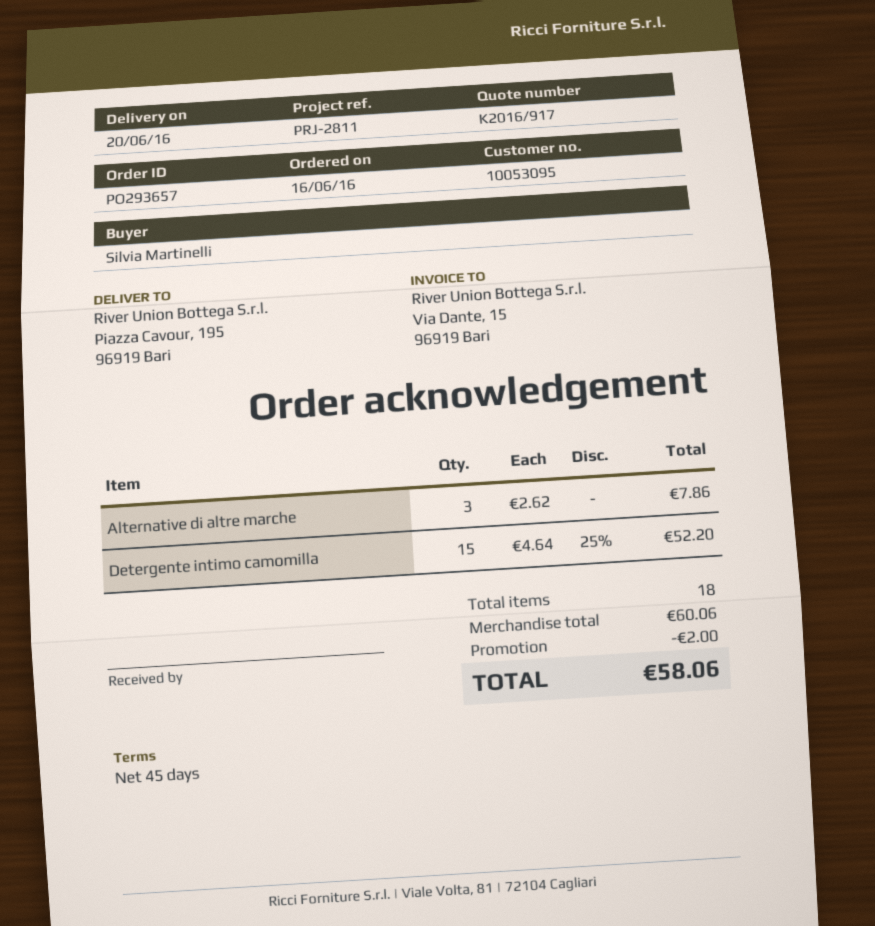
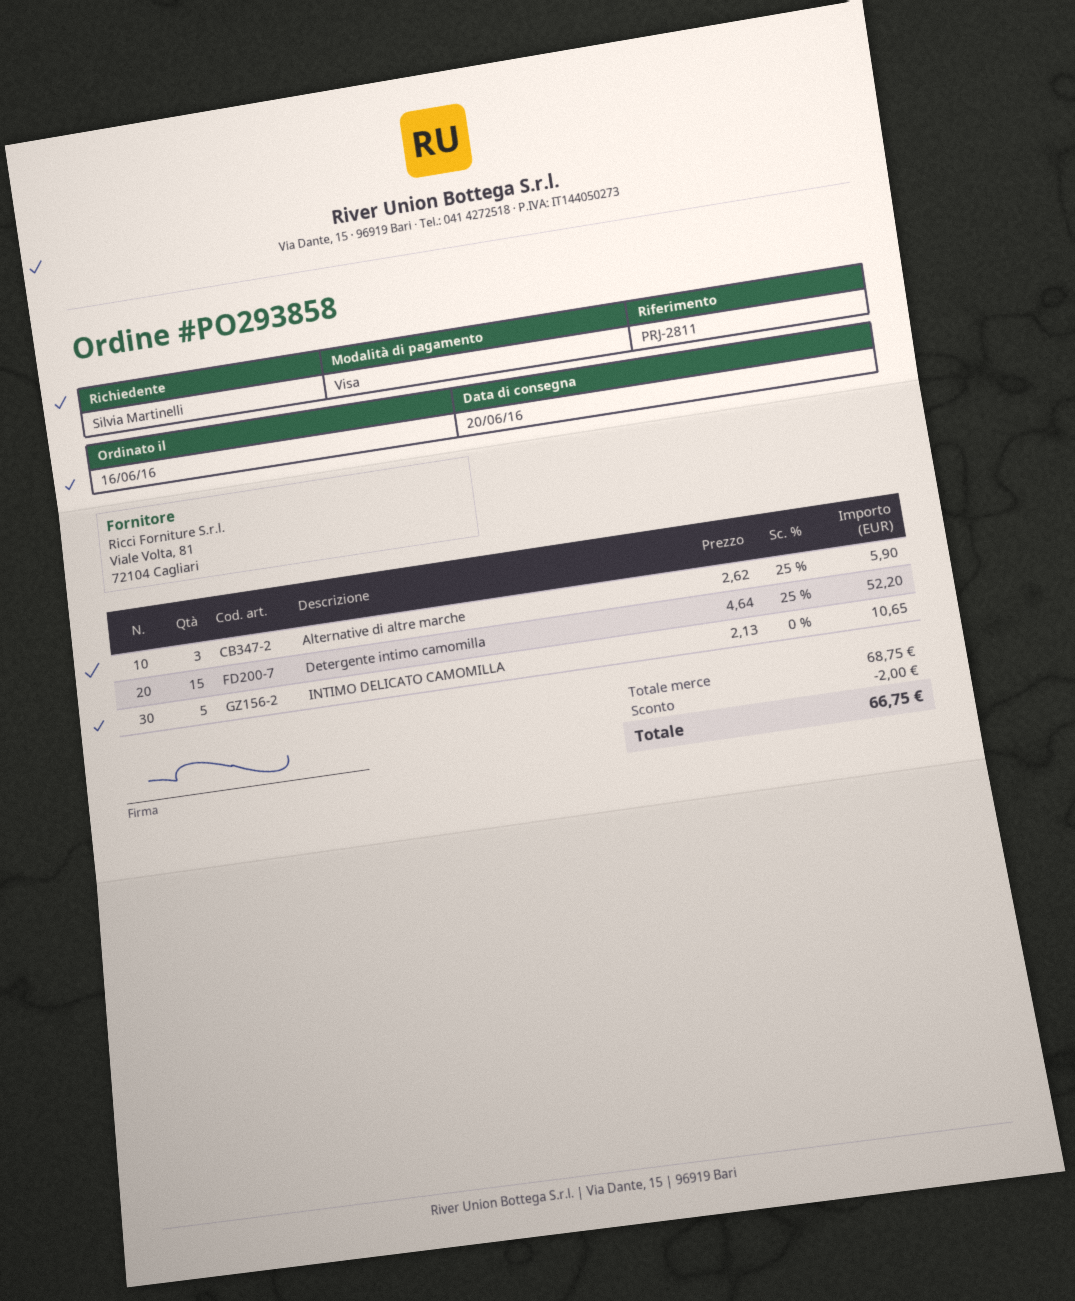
order number: PO293657 -> PO293858
Alternative di altre marche: 3 x 2.62 = 7.86 -> 3 x 2.62 - 25% = 5.90
INTIMO DELICATO CAMOMILLA: none -> 5 x 2.13 = 10.65
subtotal: 60.06 -> 68.75
total: 58.06 -> 66.75

